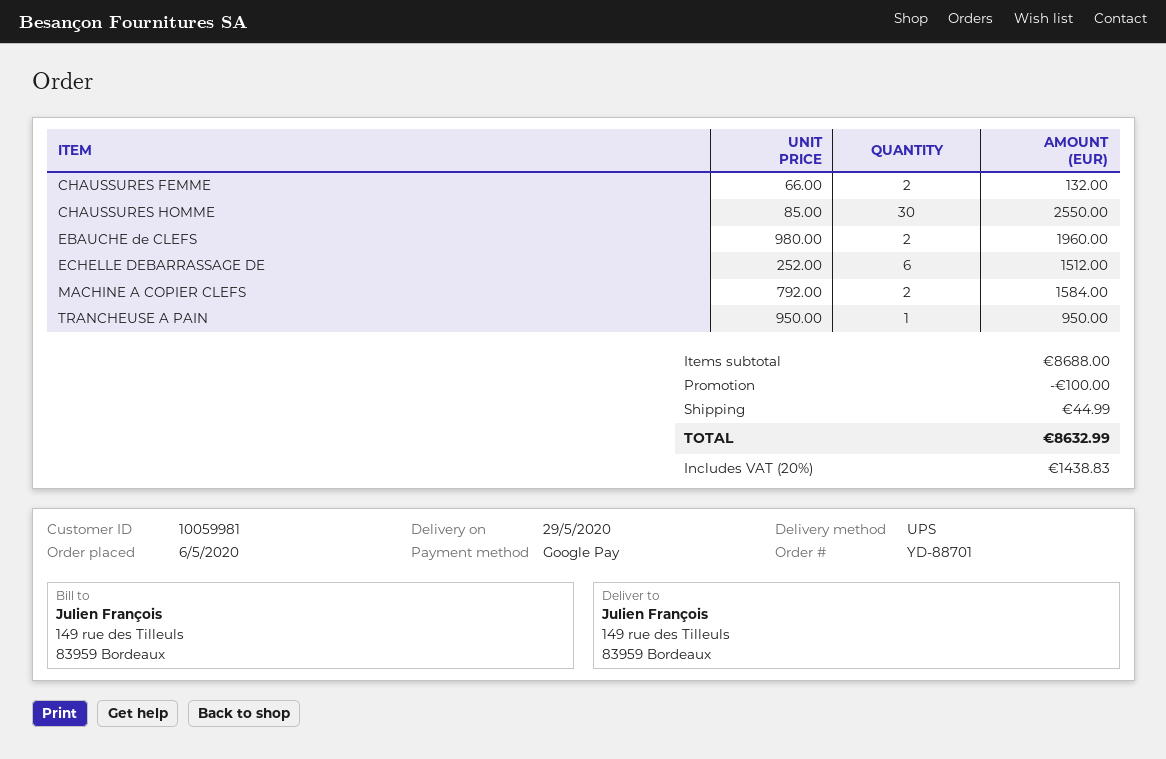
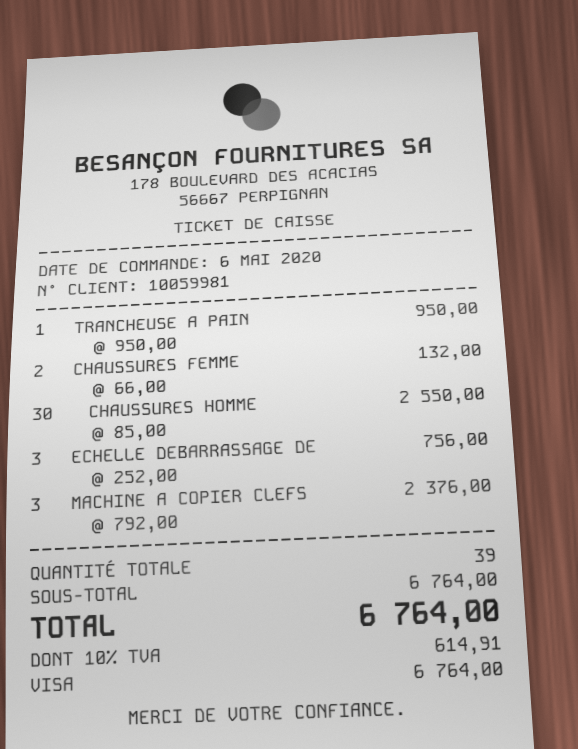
payment method: Google Pay -> Visa
EBAUCHE de CLEFS: 2 x 980.00 = 1960.00 -> none
ECHELLE DEBARRASSAGE DE: 6 x 252.00 = 1512.00 -> 3 x 252.00 = 756.00
MACHINE A COPIER CLEFS: 2 x 792.00 = 1584.00 -> 3 x 792.00 = 2376.00
subtotal: 8688.00 -> 6764.00
discount: 100.00 -> none
shipping: 44.99 -> none
tax: 20% = 1438.83 -> 10% = 614.91
total: 8632.99 -> 6764.00

